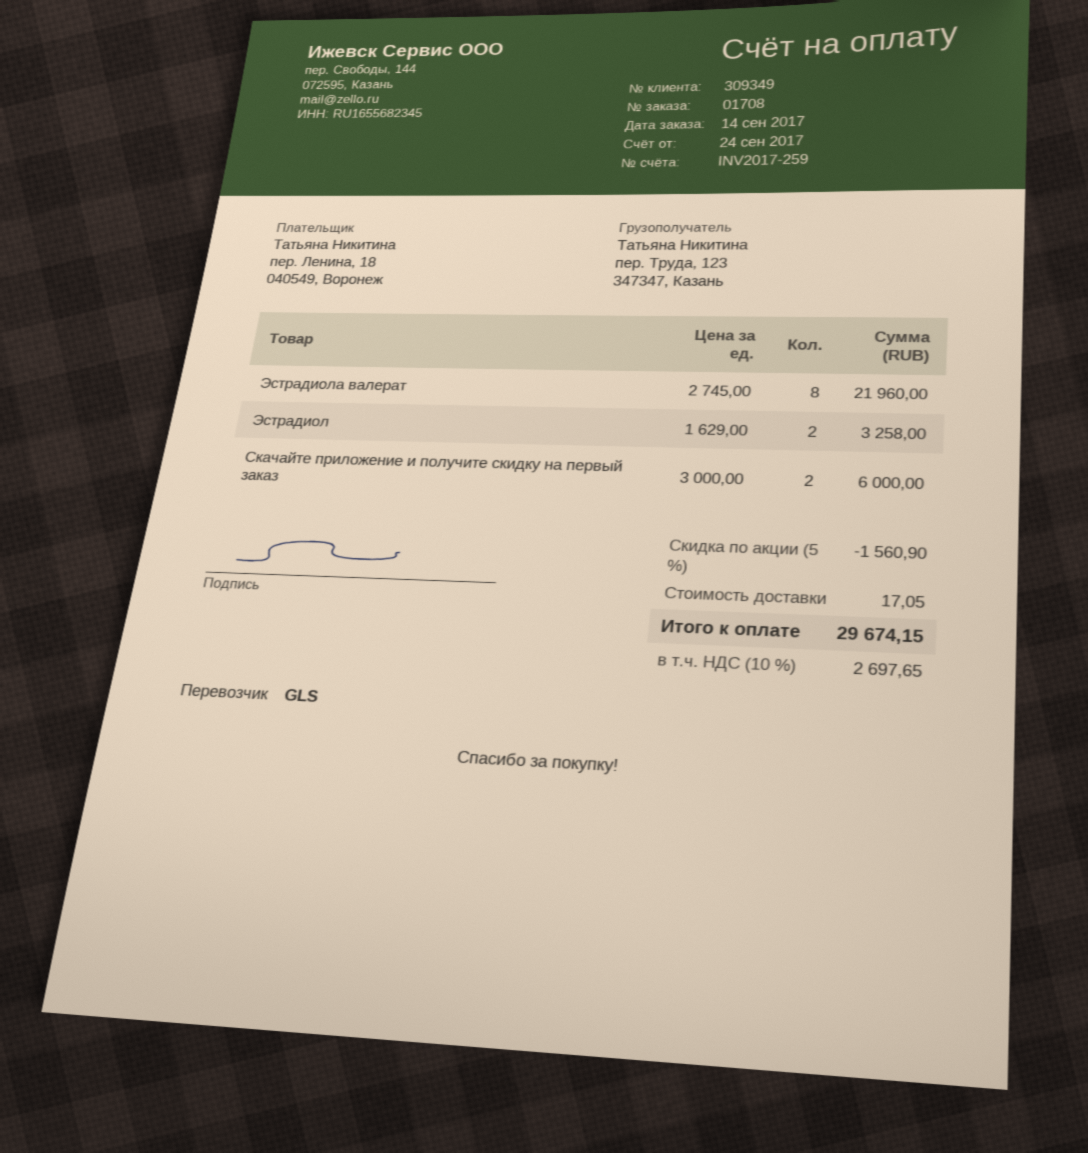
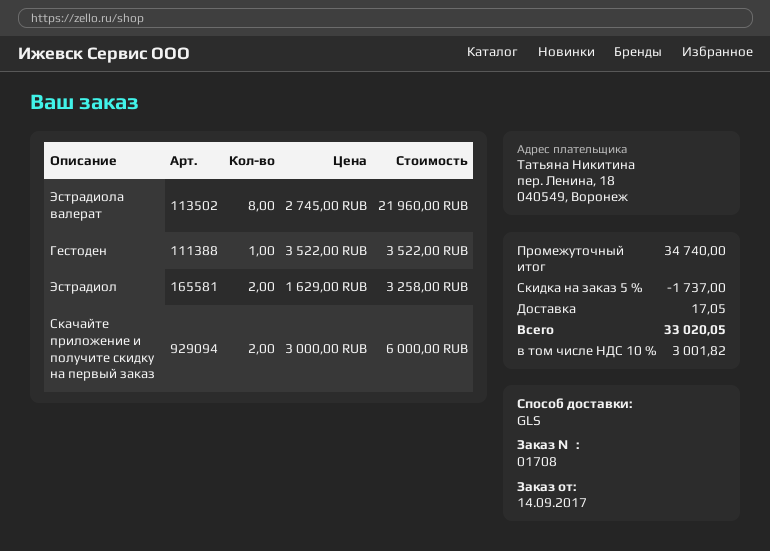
Гестоден: none -> 1 x 3522.00 = 3522.00
discount: 5% = 1560.90 -> 5% = 1737.00
tax: 10% = 2697.65 -> 10% = 3001.82
total: 29674.15 -> 33020.05

